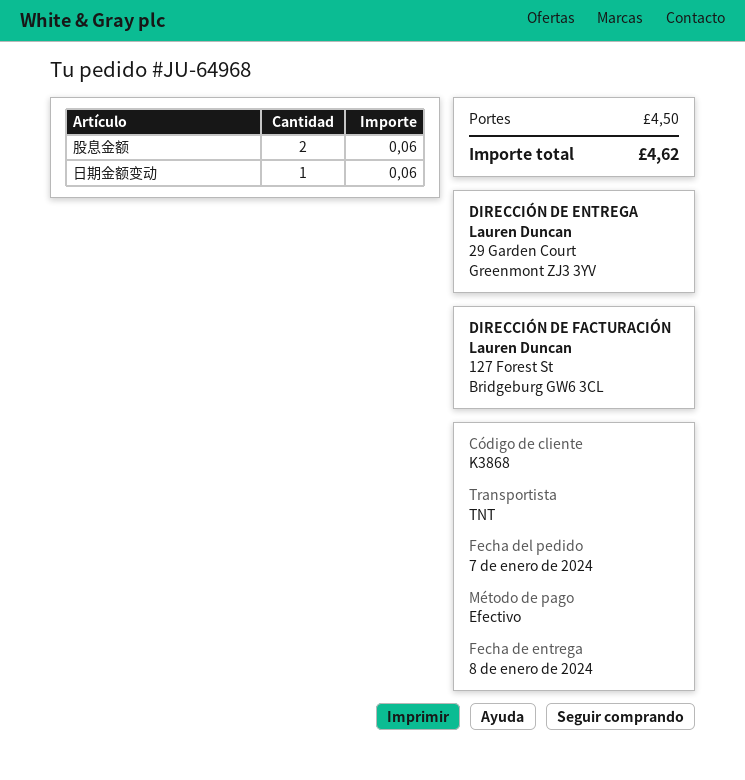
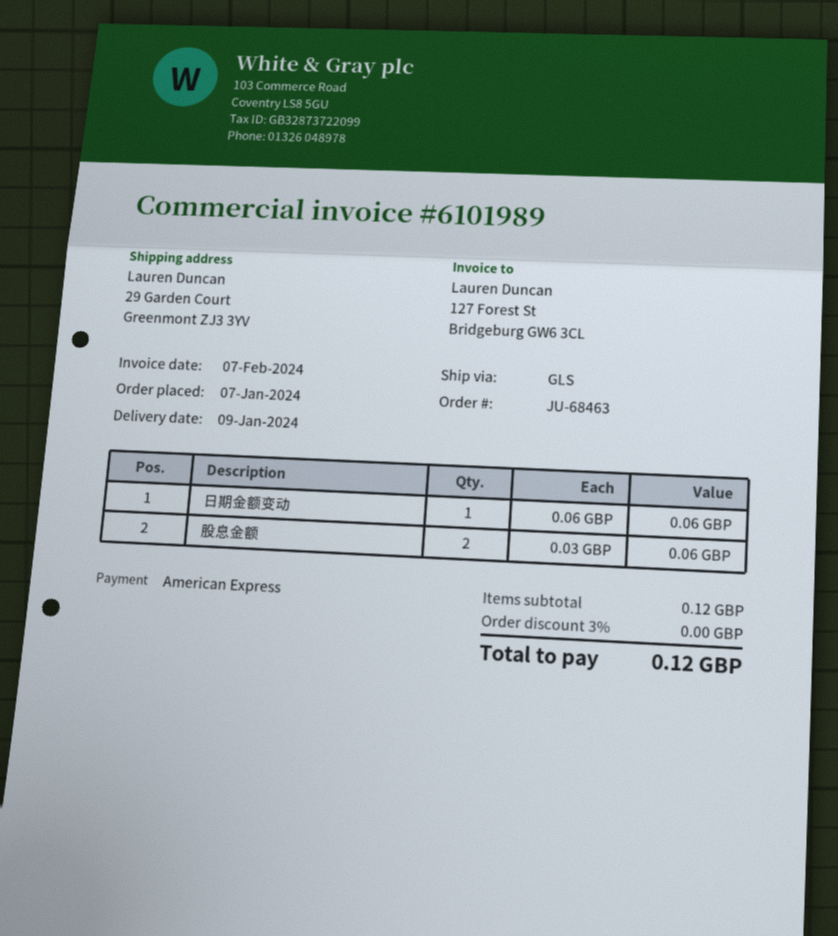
order number: JU-64968 -> JU-68463
delivery date: 2024-01-08 -> 2024-01-09
payment method: cash -> American Express
shipping method: TNT -> GLS
discount: none -> 3% = 0.00
shipping: 4.50 -> none
total: 4.62 -> 0.12

